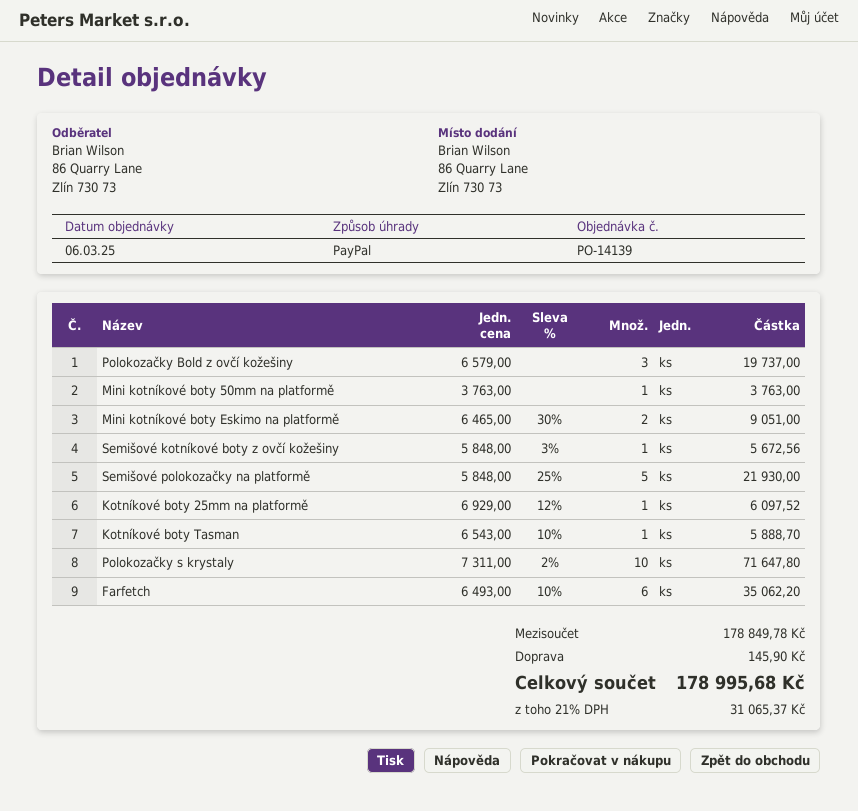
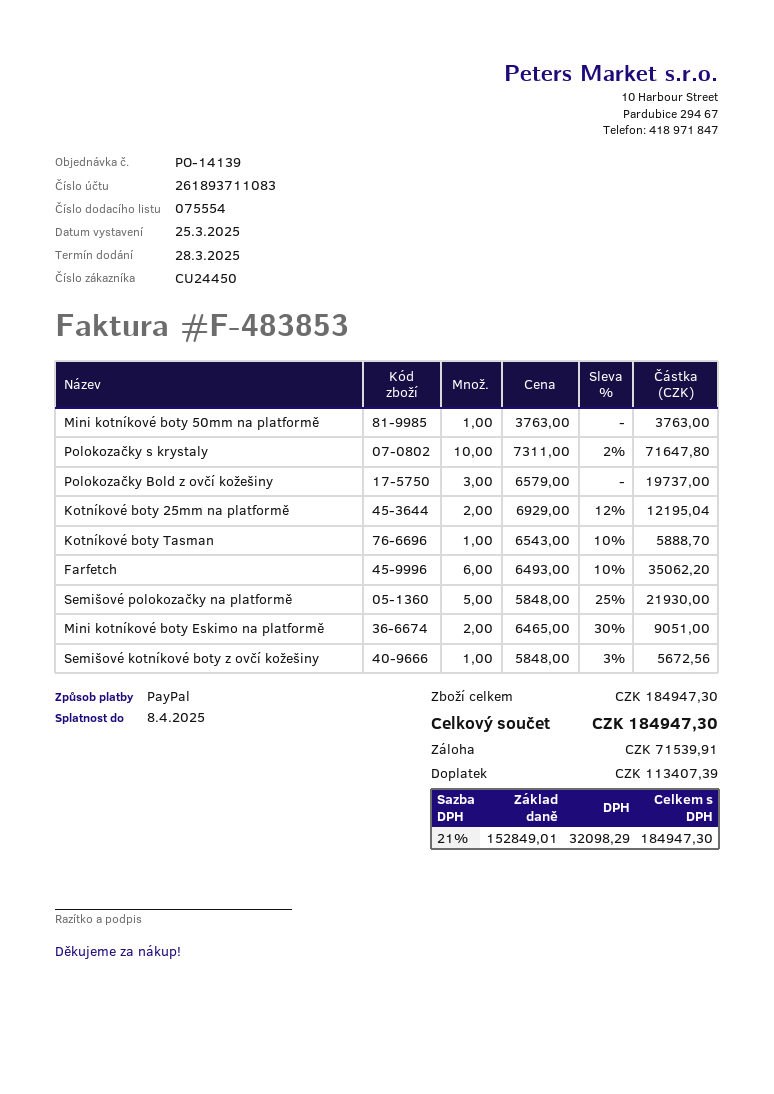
Kotníkové boty 25mm na platformě: 1 x 6929.00 - 12% = 6097.52 -> 2 x 6929.00 - 12% = 12195.04
subtotal: 178849.78 -> 184947.30
shipping: 145.90 -> none
tax: 21% = 31065.37 -> 21% = 32098.29
total: 178995.68 -> 184947.30

